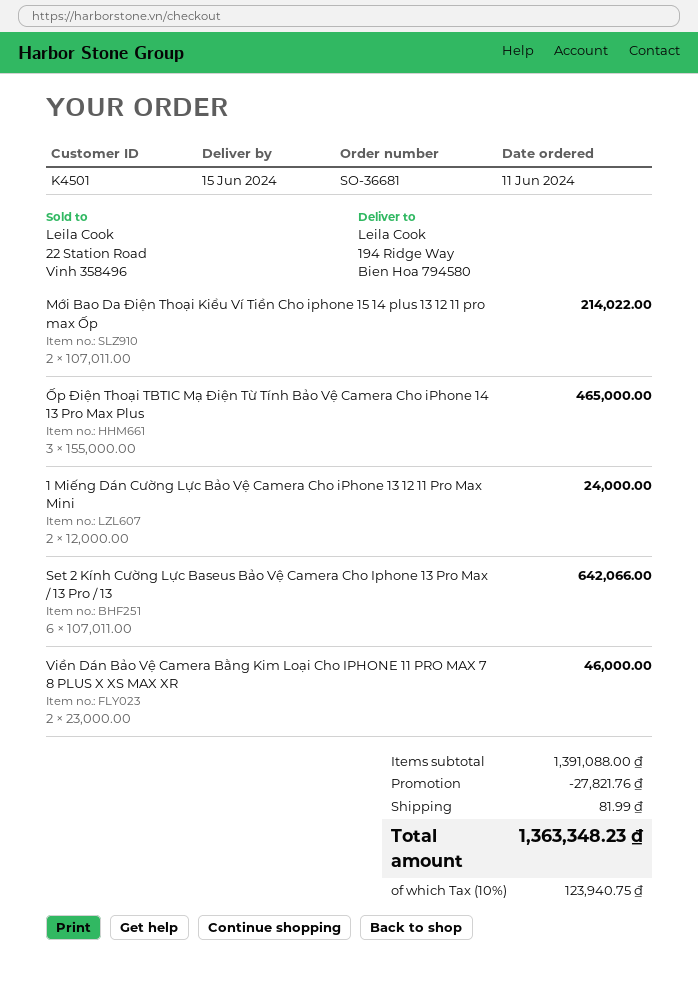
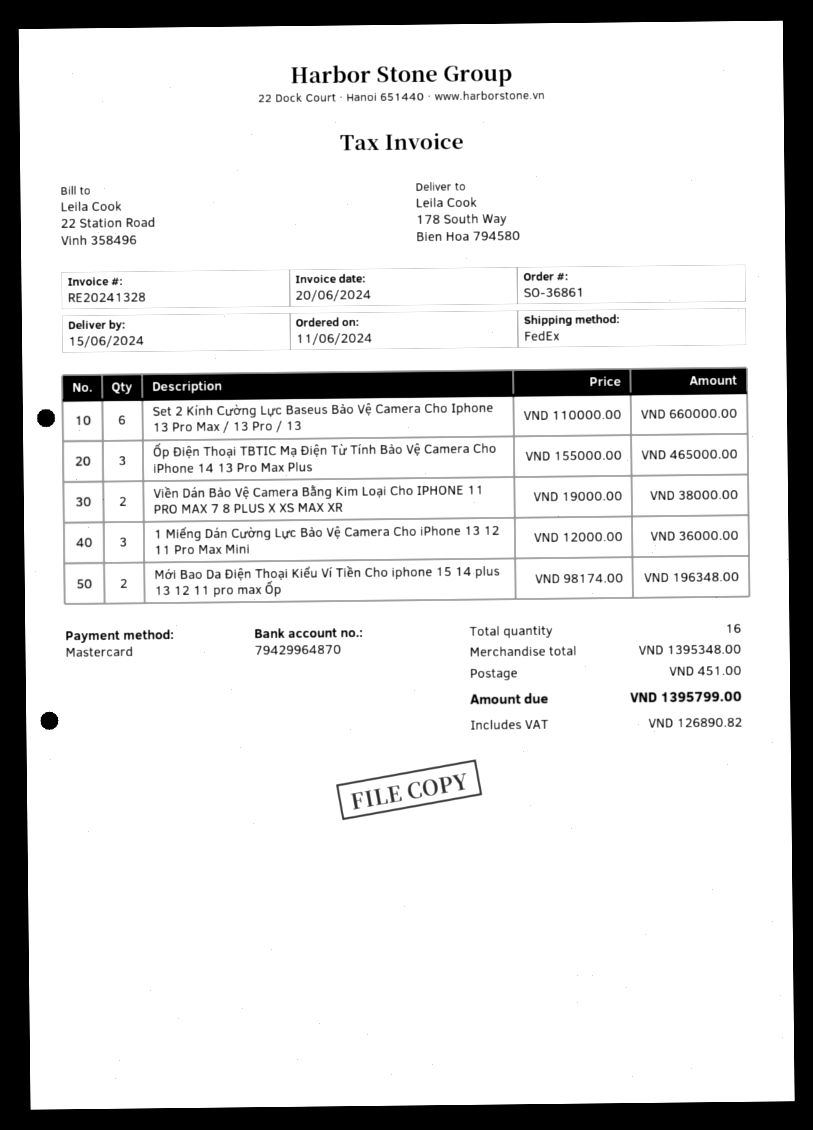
order number: SO-36681 -> SO-36861
ship to: 194 Ridge Way, Bien Hoa 794580 -> 178 South Way, Bien Hoa 794580
Mới Bao Da Điện Thoại Kiểu Ví Tiền Cho iphone 15 14 plus 13 12 11 pro max Ốp: 2 x 107011.00 = 214022.00 -> 2 x 98174.00 = 196348.00
1 Miếng Dán Cường Lực Bảo Vệ Camera Cho iPhone 13 12 11 Pro Max Mini: 2 x 12000.00 = 24000.00 -> 3 x 12000.00 = 36000.00
Set 2 Kính Cường Lực Baseus Bảo Vệ Camera Cho Iphone 13 Pro Max / 13 Pro / 13: 6 x 107011.00 = 642066.00 -> 6 x 110000.00 = 660000.00
Viền Dán Bảo Vệ Camera Bằng Kim Loại Cho IPHONE 11 PRO MAX 7 8 PLUS X XS MAX XR: 2 x 23000.00 = 46000.00 -> 2 x 19000.00 = 38000.00
subtotal: 1391088.00 -> 1395348.00
discount: 27821.76 -> none
shipping: 81.99 -> 451.00
tax: 123940.75 -> 126890.82
total: 1363348.23 -> 1395799.00

